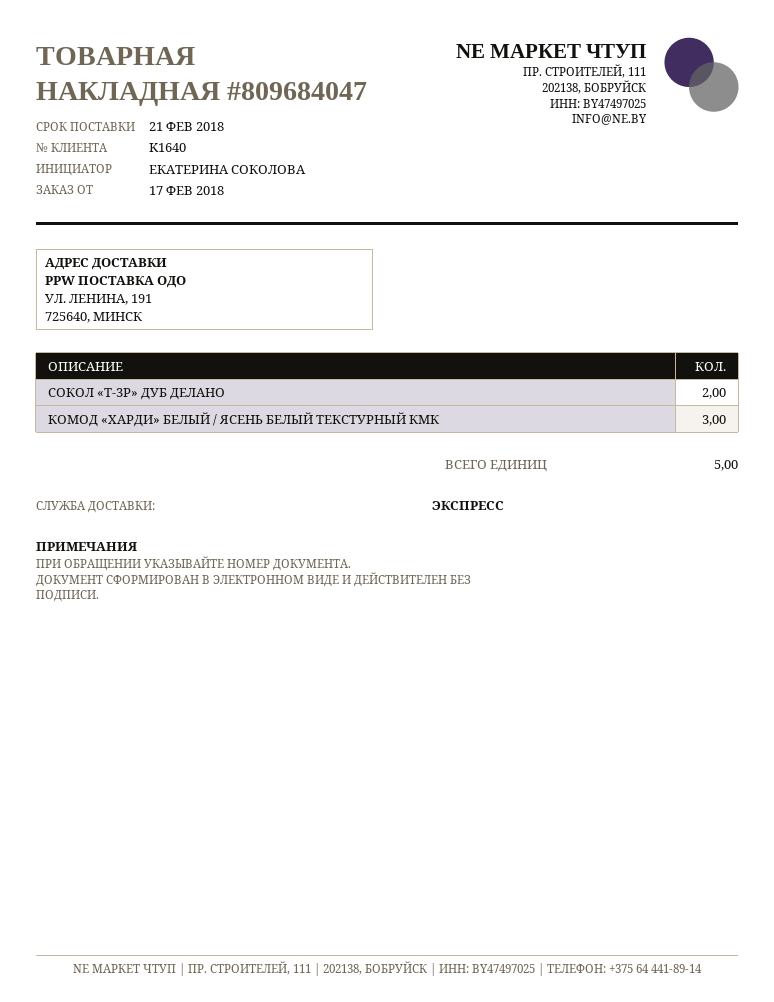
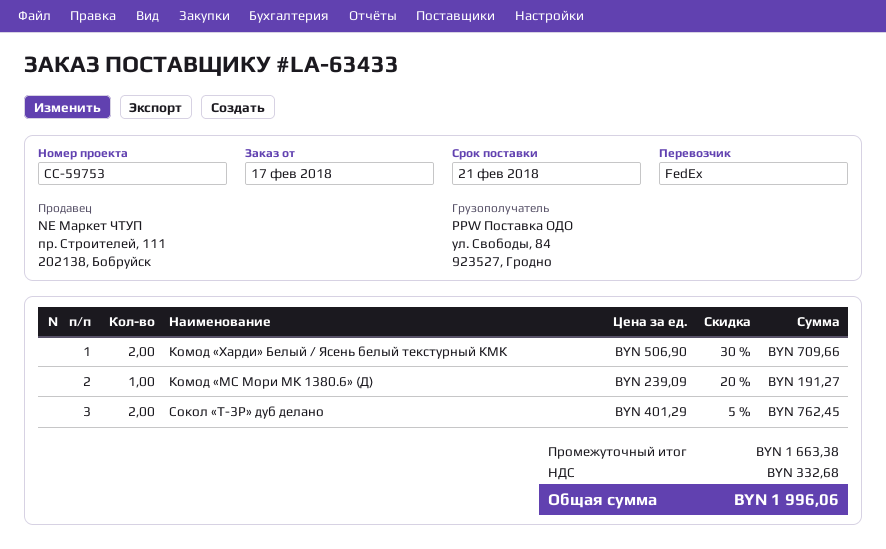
shipping method: express -> FedEx
ship to: УЛ. ЛЕНИНА, 191, 725640, МИНСК -> ул. Свободы, 84, 923527, Гродно
КОМОД «ХАРДИ» БЕЛЫЙ / ЯСЕНЬ БЕЛЫЙ ТЕКСТУРНЫЙ КМК: 3 -> 2
Комод «МС Мори МК 1380.6» (Д): none -> 1

